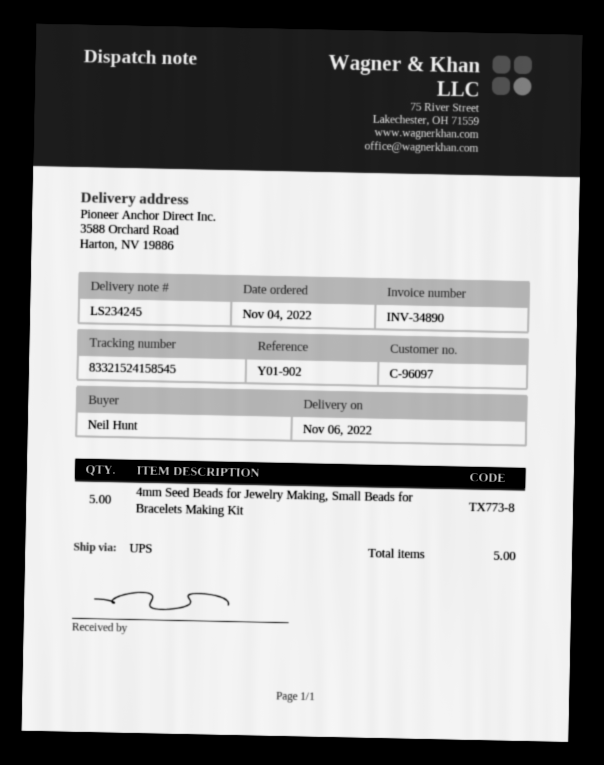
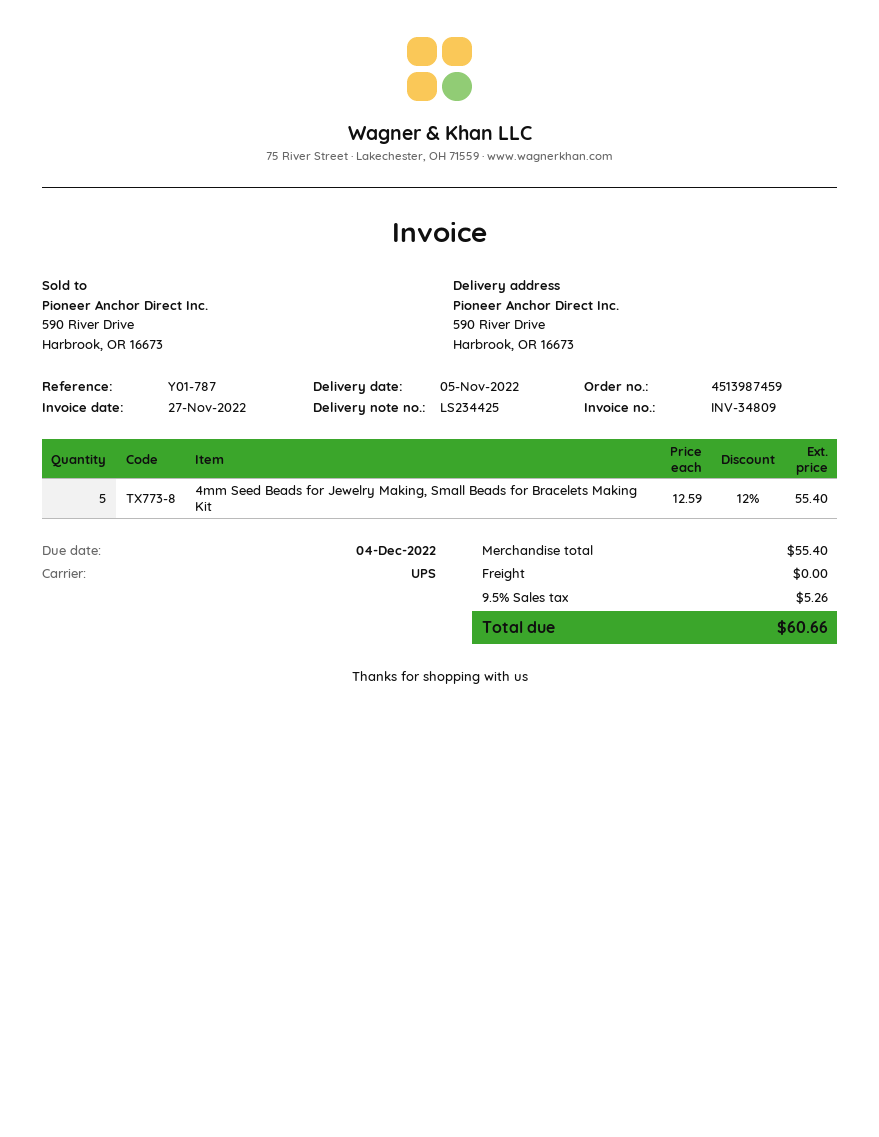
delivery note number: LS234245 -> LS234425
delivery date: 2022-11-06 -> 2022-11-05
invoice number: INV-34890 -> INV-34809
reference: Y01-902 -> Y01-787
ship to: 3588 Orchard Road, Harton, NV 19886 -> 590 River Drive, Harbrook, OR 16673

